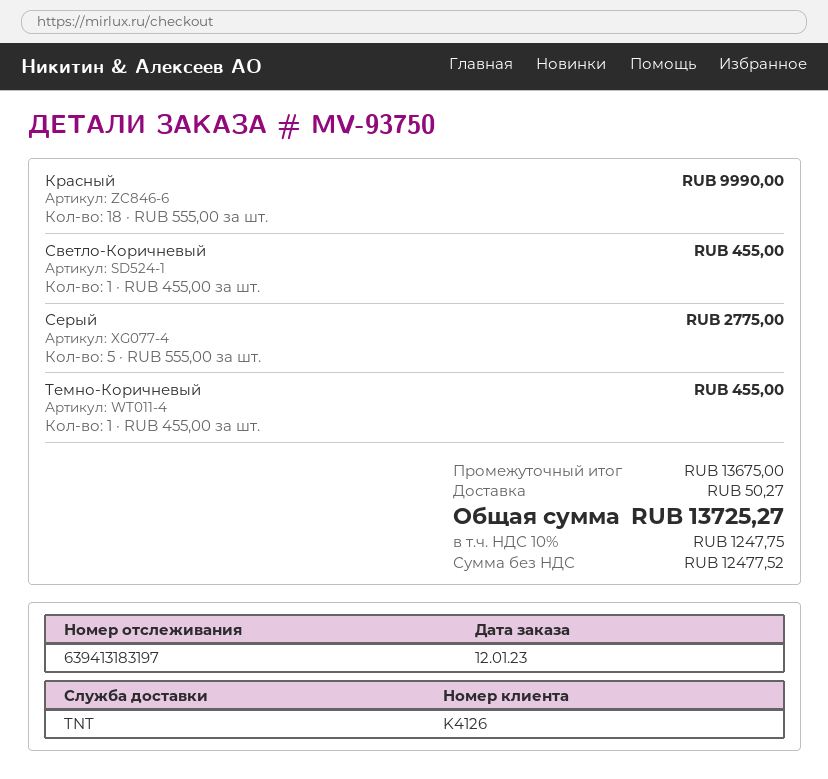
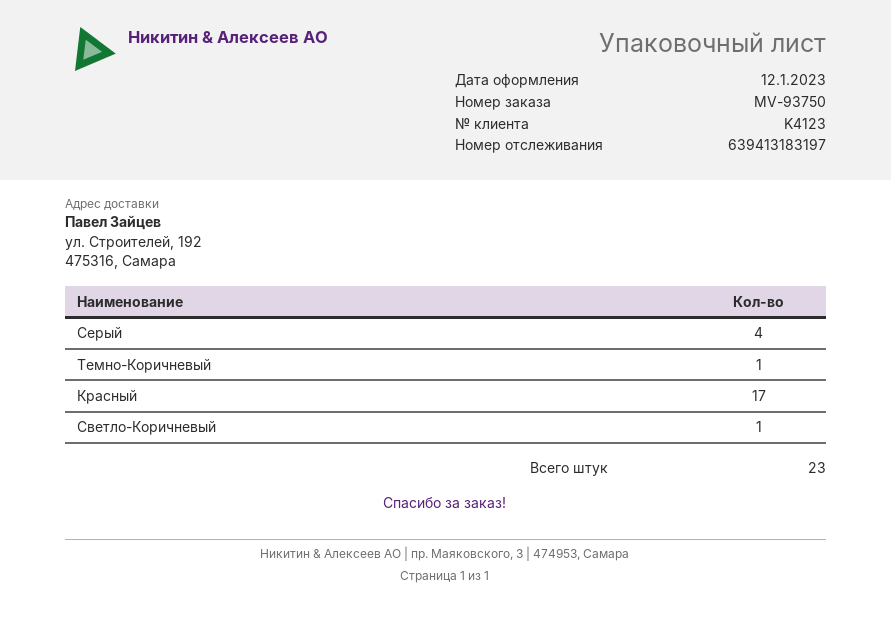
customer number: K4126 -> K4123
Красный: 18 -> 17
Серый: 5 -> 4

